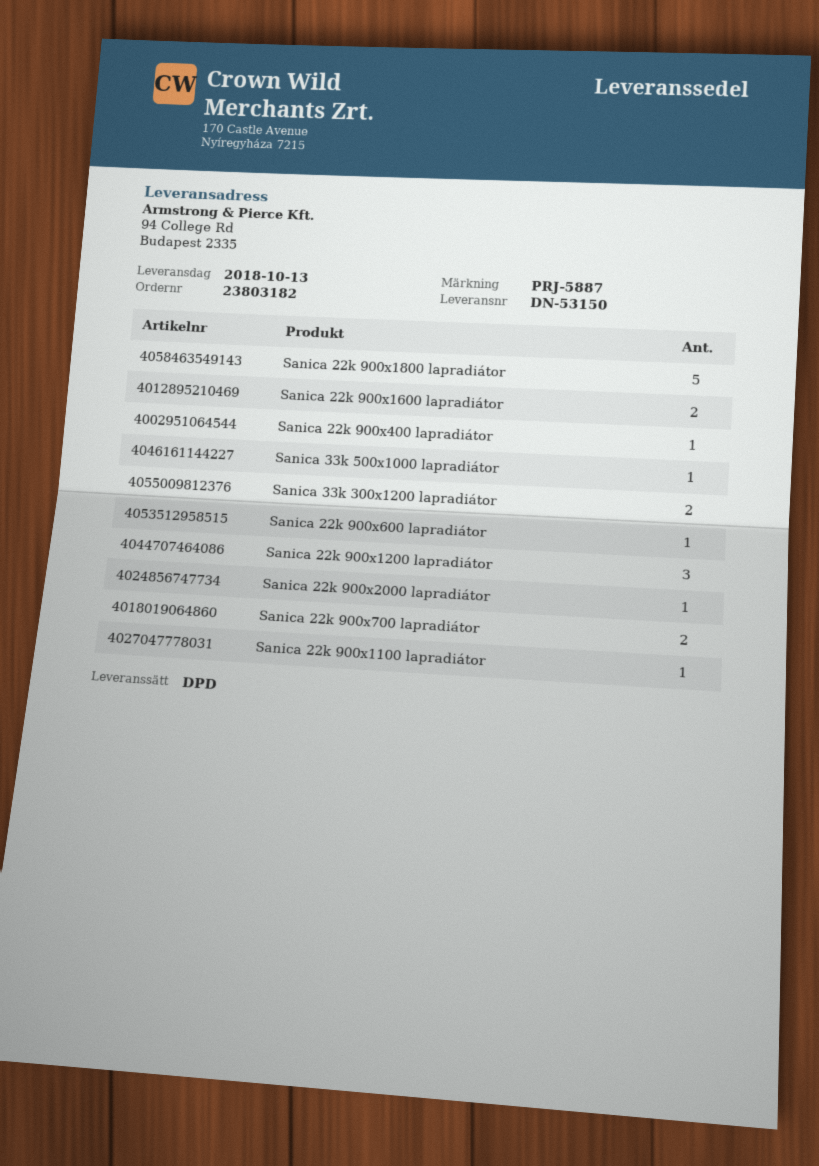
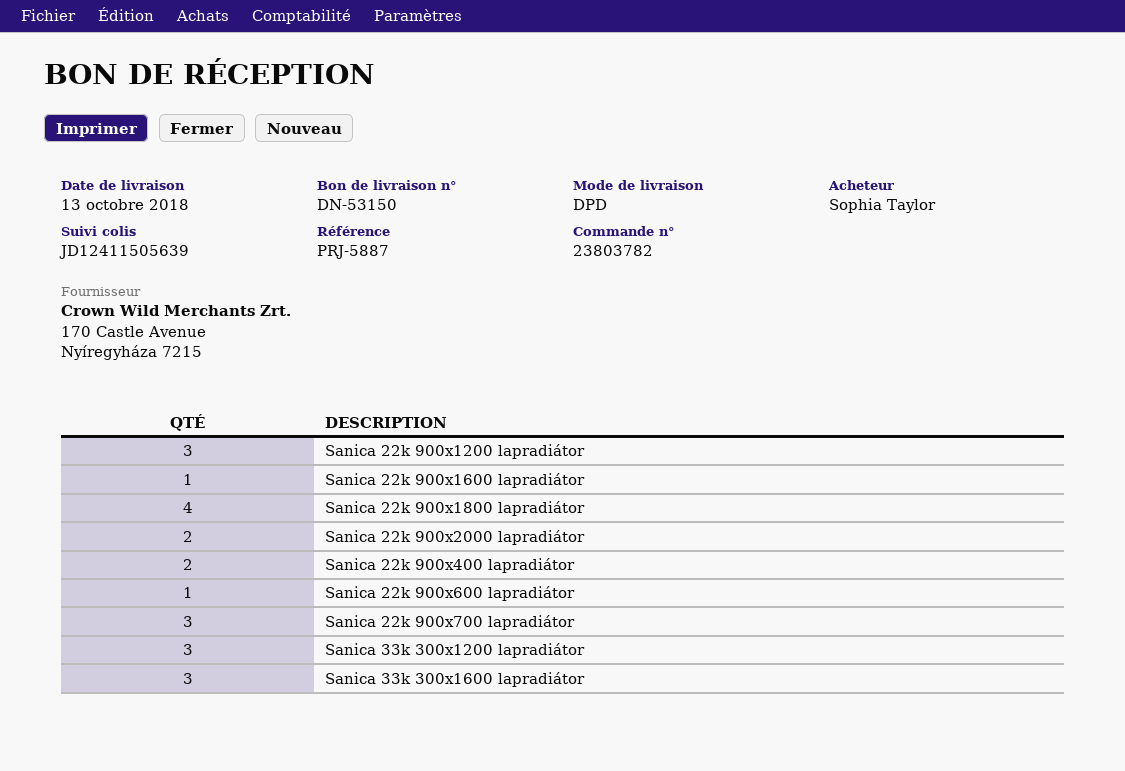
order number: 23803182 -> 23803782
Sanica 22k 900x1800 lapradiátor: 5 -> 4
Sanica 22k 900x1600 lapradiátor: 2 -> 1
Sanica 22k 900x400 lapradiátor: 1 -> 2
Sanica 33k 500x1000 lapradiátor: 1 -> none
Sanica 33k 300x1200 lapradiátor: 2 -> 3
Sanica 22k 900x2000 lapradiátor: 1 -> 2
Sanica 22k 900x700 lapradiátor: 2 -> 3
Sanica 22k 900x1100 lapradiátor: 1 -> none
Sanica 33k 300x1600 lapradiátor: none -> 3

